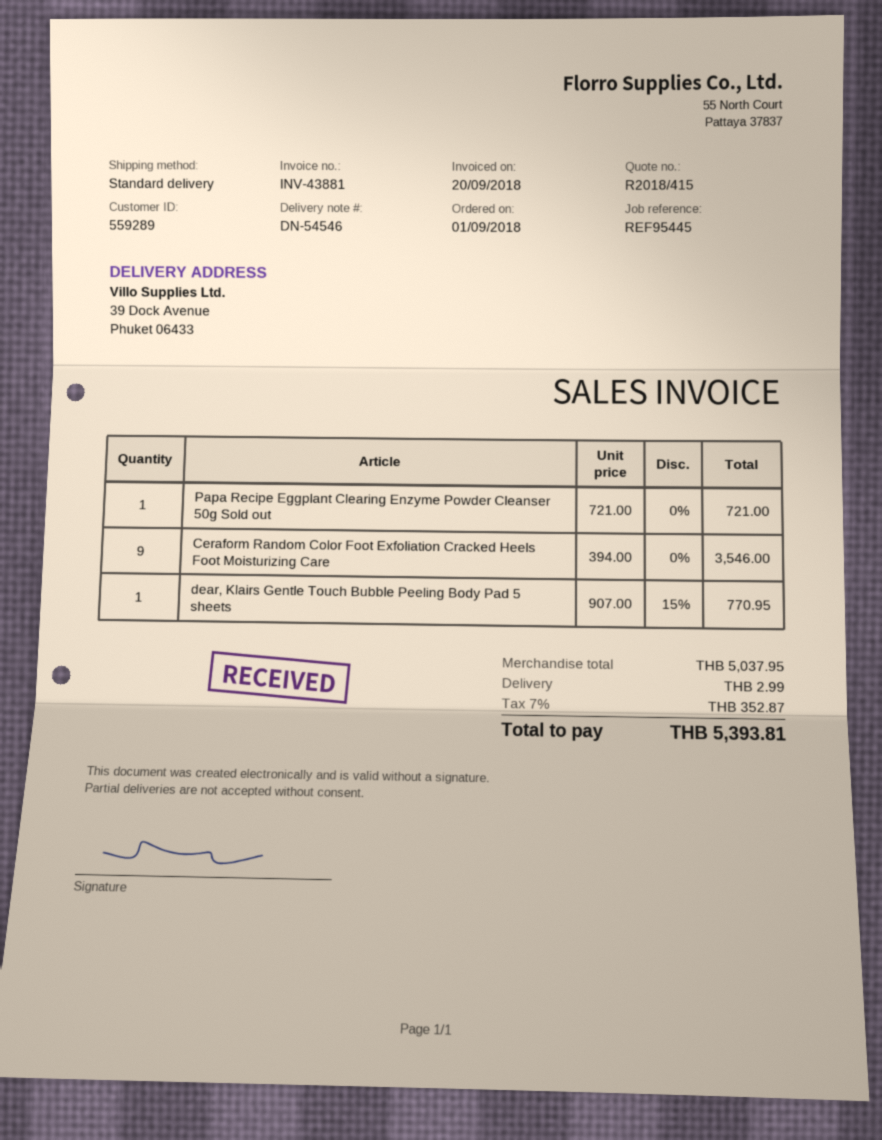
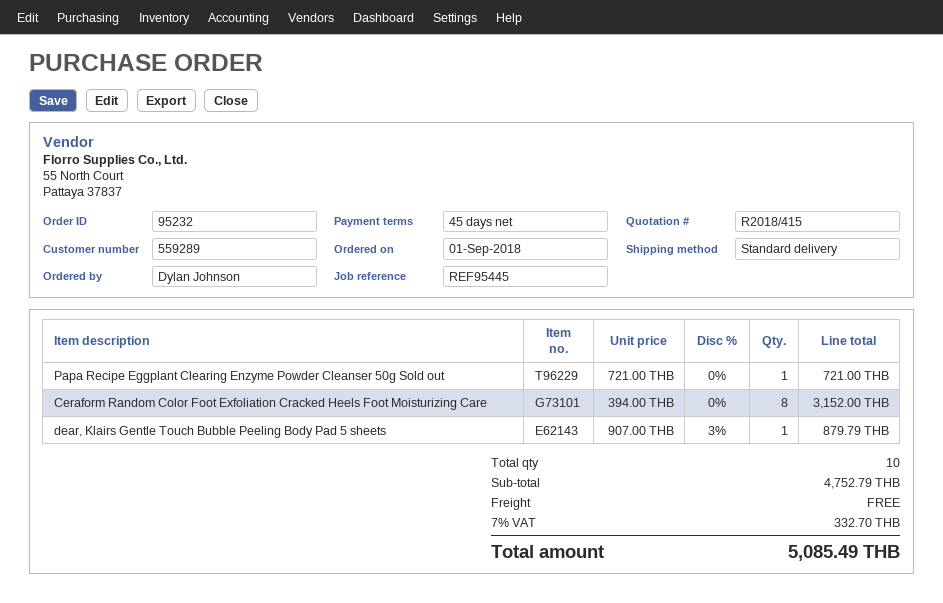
Ceraform Random Color Foot Exfoliation Cracked Heels Foot Moisturizing Care: 9 x 394.00 = 3546.00 -> 8 x 394.00 = 3152.00
dear, Klairs Gentle Touch Bubble Peeling Body Pad 5 sheets: 1 x 907.00 - 15% = 770.95 -> 1 x 907.00 - 3% = 879.79
subtotal: 5037.95 -> 4752.79
shipping: 2.99 -> 0.00
tax: 7% = 352.87 -> 7% = 332.70
total: 5393.81 -> 5085.49

